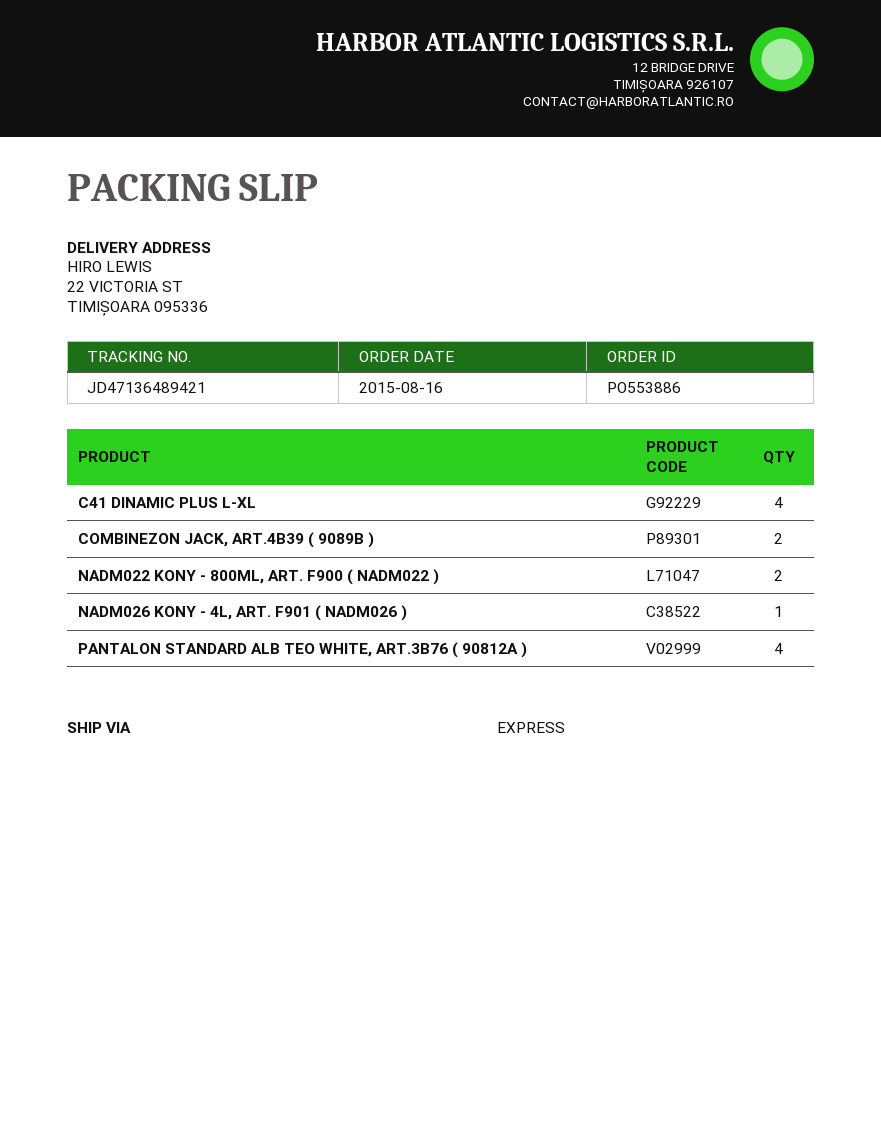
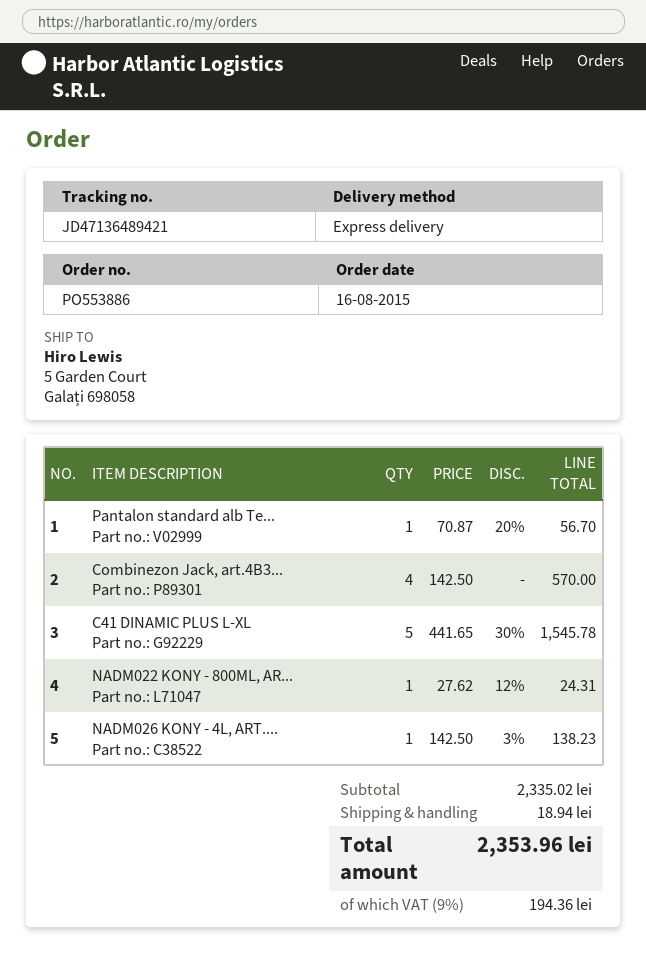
ship to: 22 VICTORIA ST, TIMIȘOARA 095336 -> 5 Garden Court, Galați 698058
C41 DINAMIC PLUS L-XL: 4 -> 5
COMBINEZON JACK, ART.4B39 ( 9089B ): 2 -> 4
NADM022 KONY - 800ML, ART. F900 ( NADM022 ): 2 -> 1
PANTALON STANDARD ALB TEO WHITE, ART.3B76 ( 90812A ): 4 -> 1

